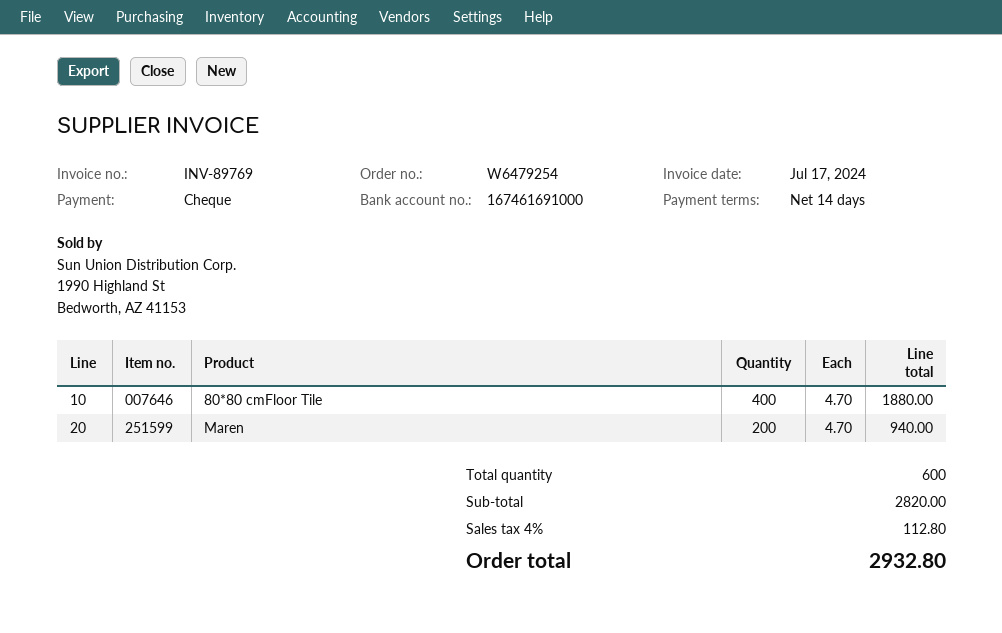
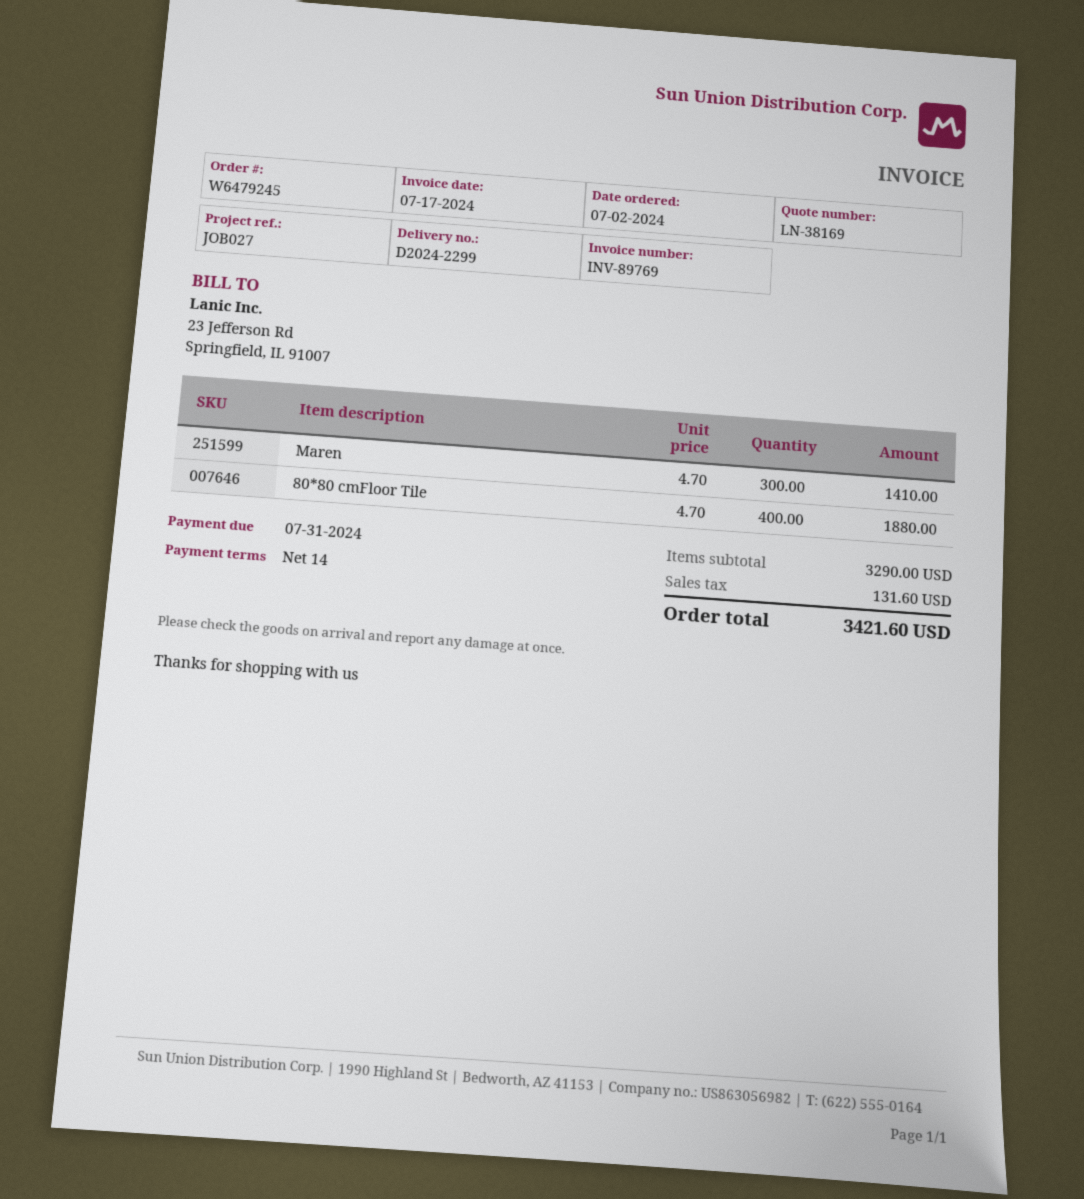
order number: W6479254 -> W6479245
Maren: 200 x 4.70 = 940.00 -> 300 x 4.70 = 1410.00
subtotal: 2820.00 -> 3290.00
tax: 112.80 -> 131.60
total: 2932.80 -> 3421.60

